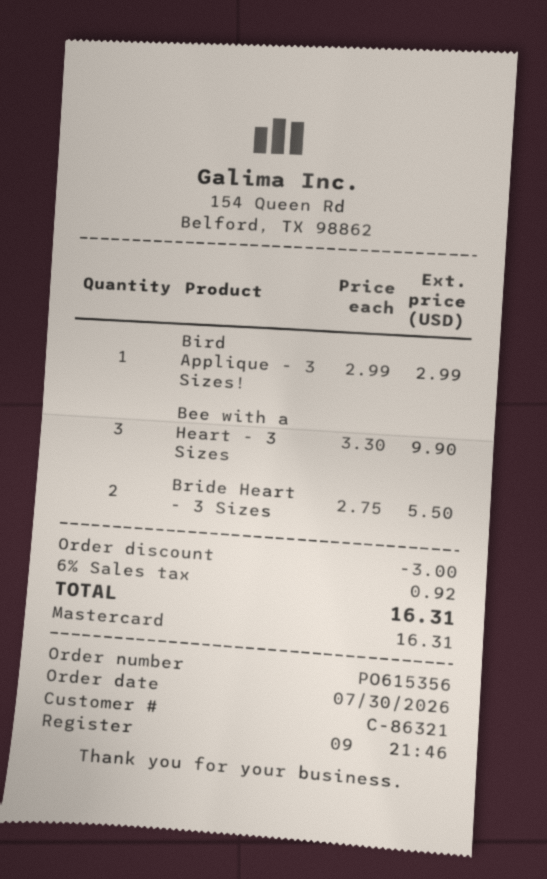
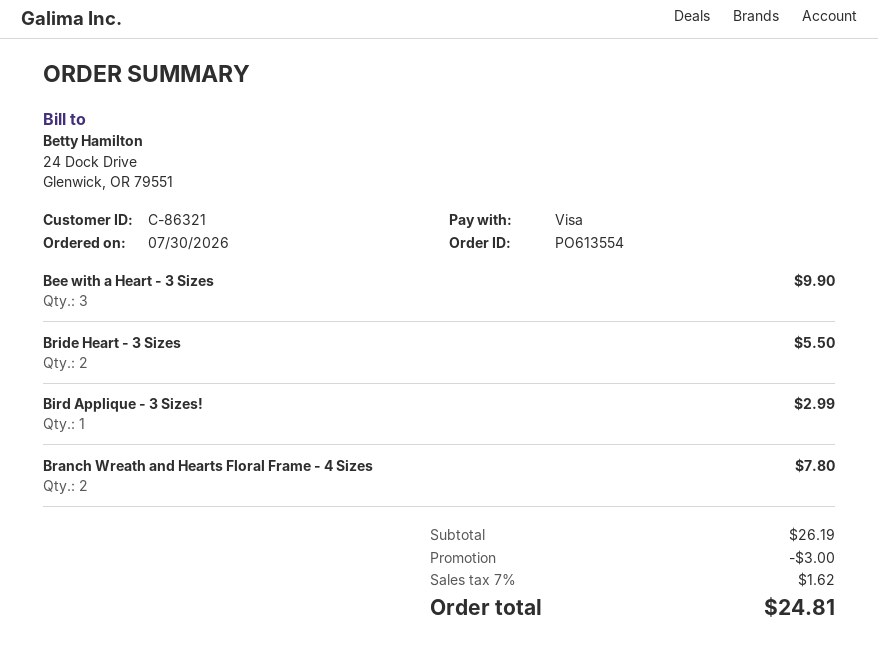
order number: PO615356 -> PO613554
payment method: Mastercard -> Visa
Branch Wreath and Hearts Floral Frame - 4 Sizes: none -> 2 for 7.80
tax: 6% = 0.92 -> 7% = 1.62
total: 16.31 -> 24.81

